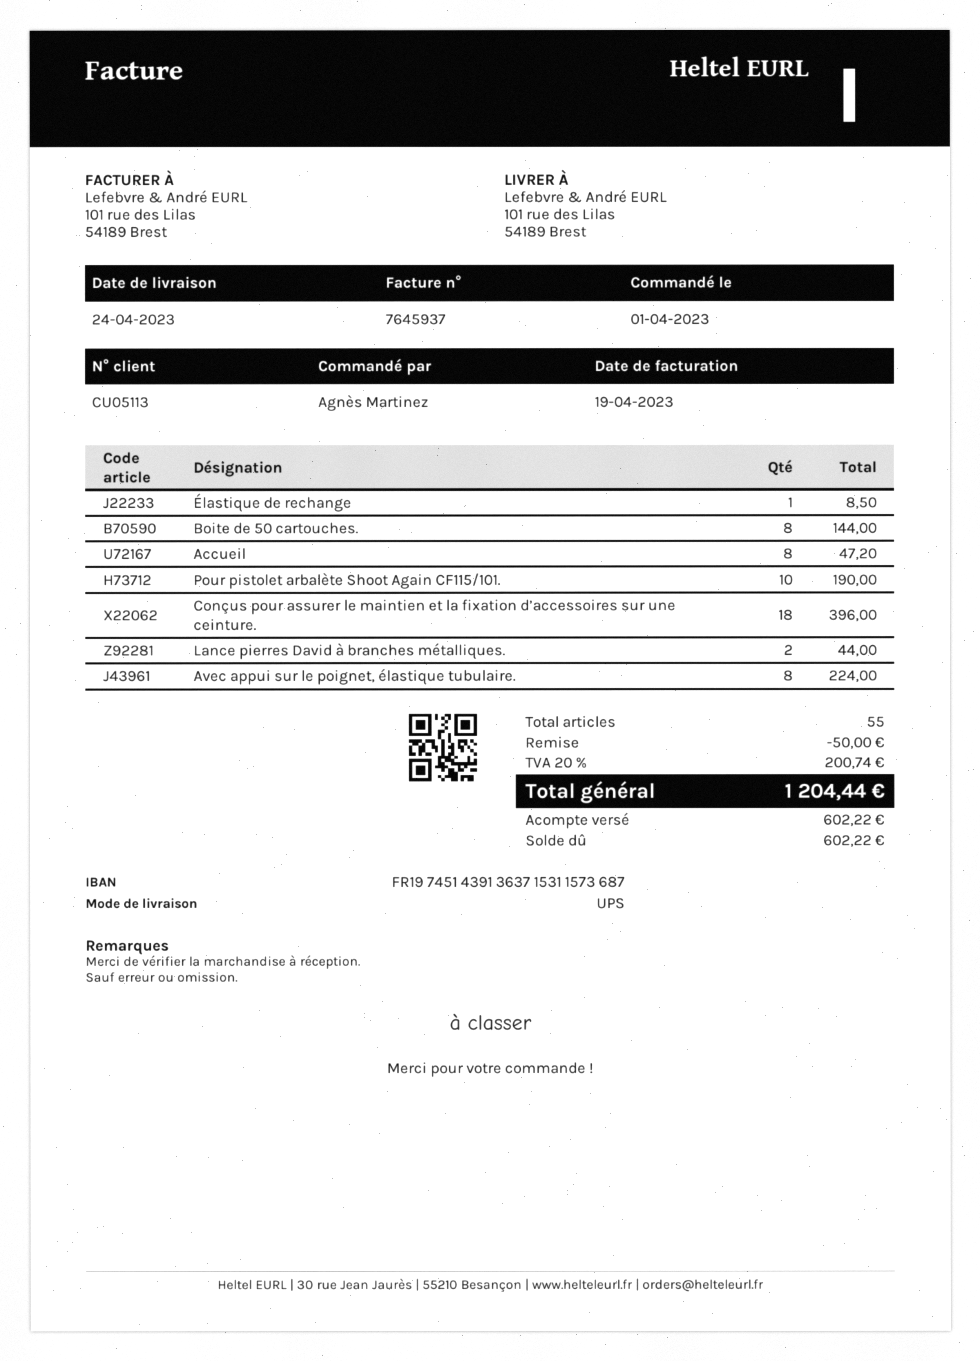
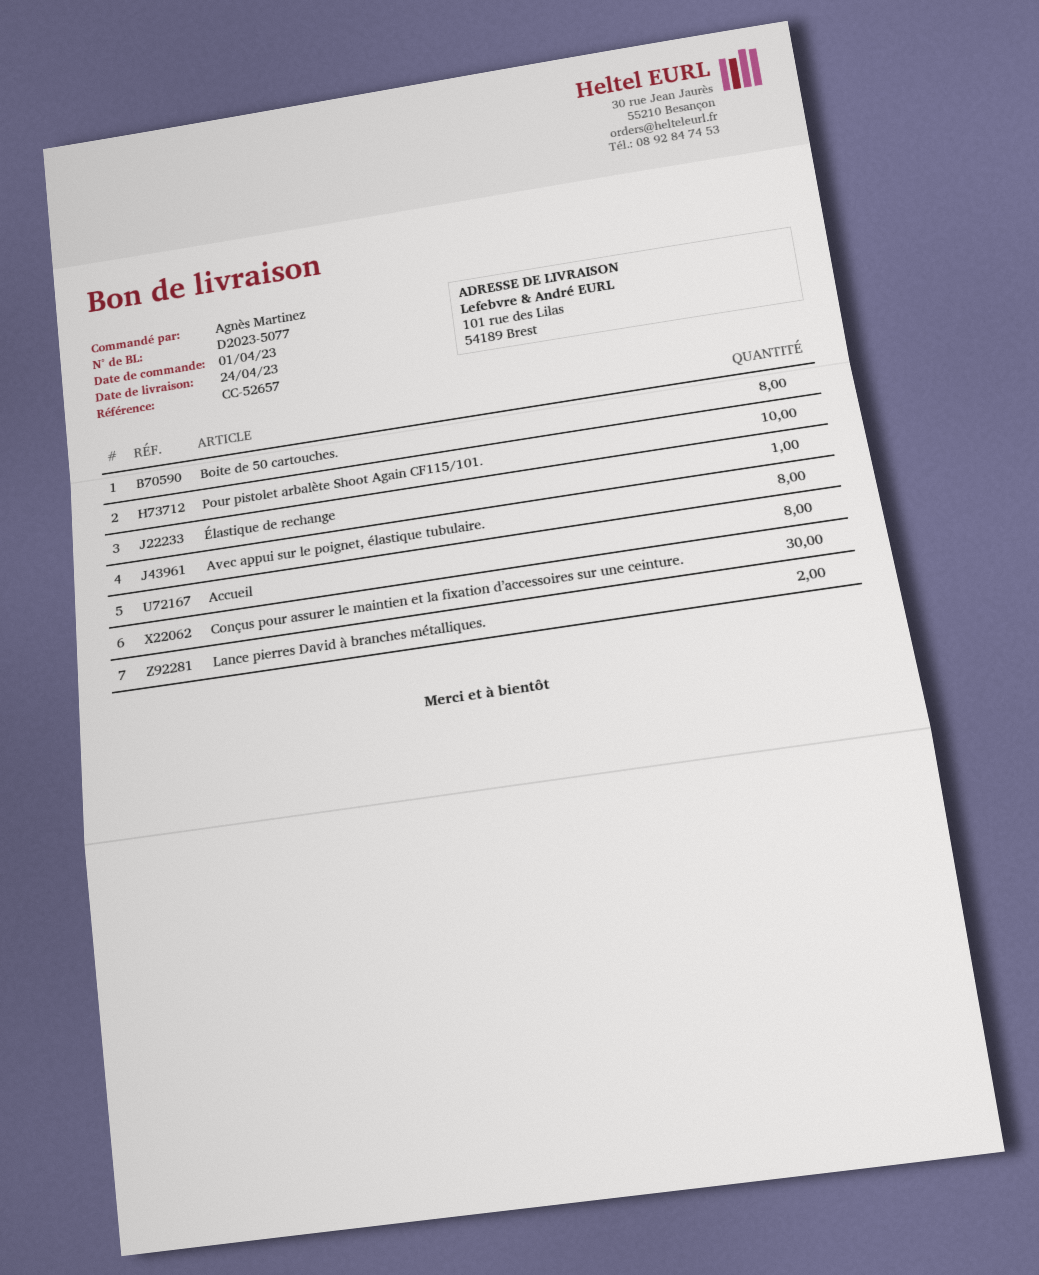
Conçus pour assurer le maintien et la fixation d’accessoires sur une ceinture.: 18 -> 30

